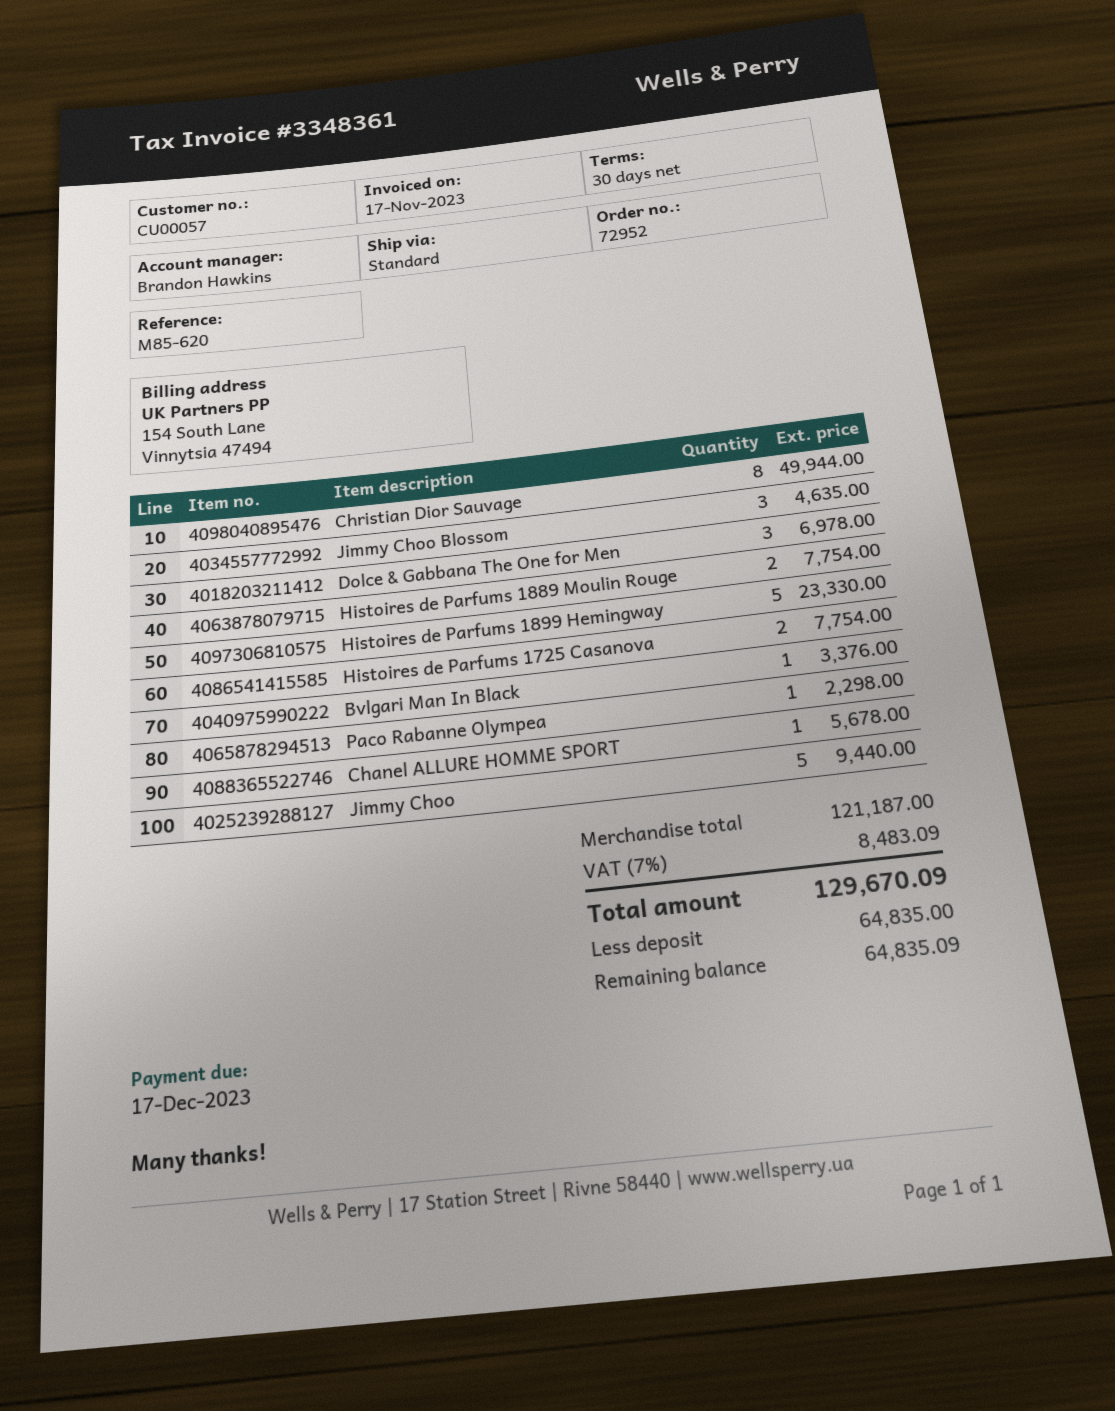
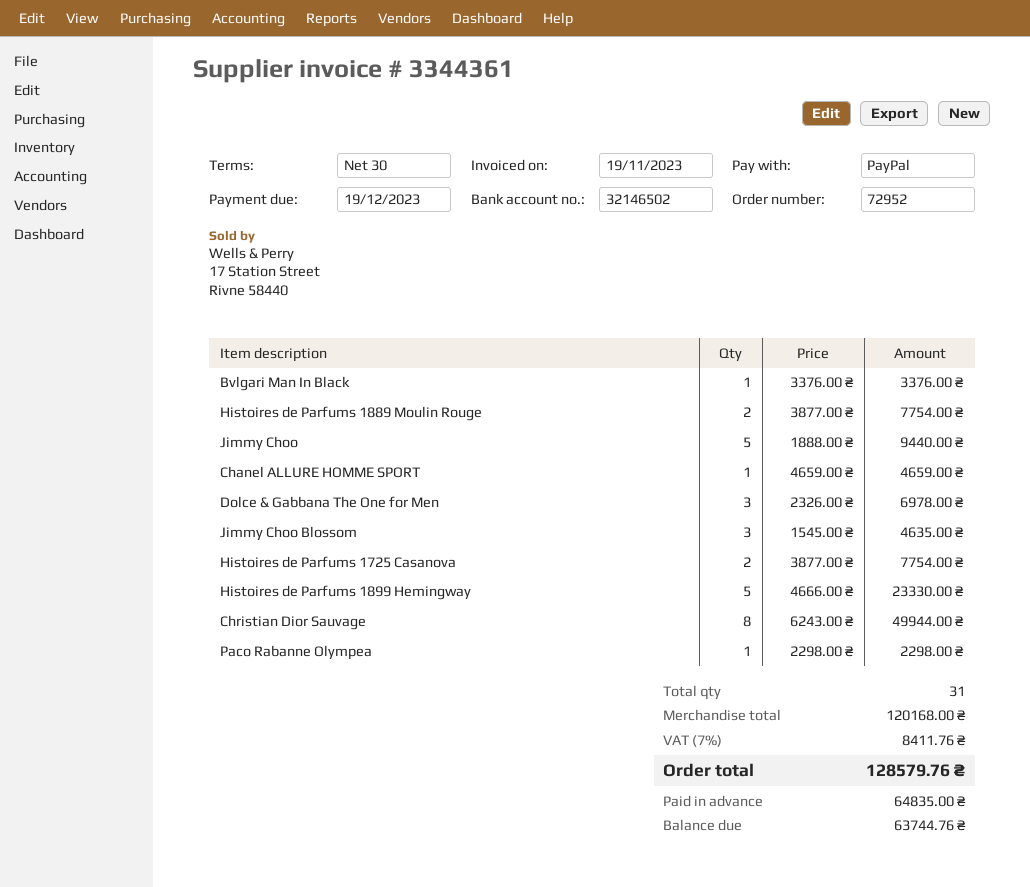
invoice number: 3348361 -> 3344361
invoice date: 2023-11-17 -> 2023-11-19
due date: 2023-12-17 -> 2023-12-19
Chanel ALLURE HOMME SPORT: 1 for 5678.00 -> 1 for 4659.00
subtotal: 121187.00 -> 120168.00
tax: 7% = 8483.09 -> 7% = 8411.76
total: 129670.09 -> 128579.76
balance: 64835.09 -> 63744.76

